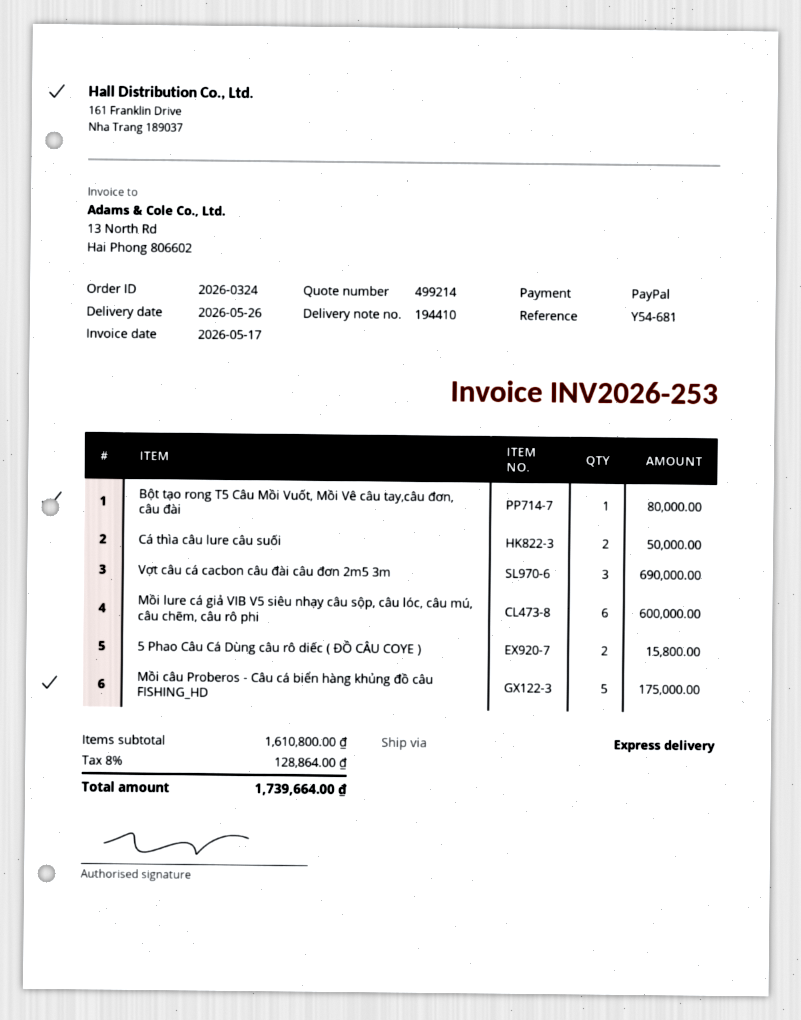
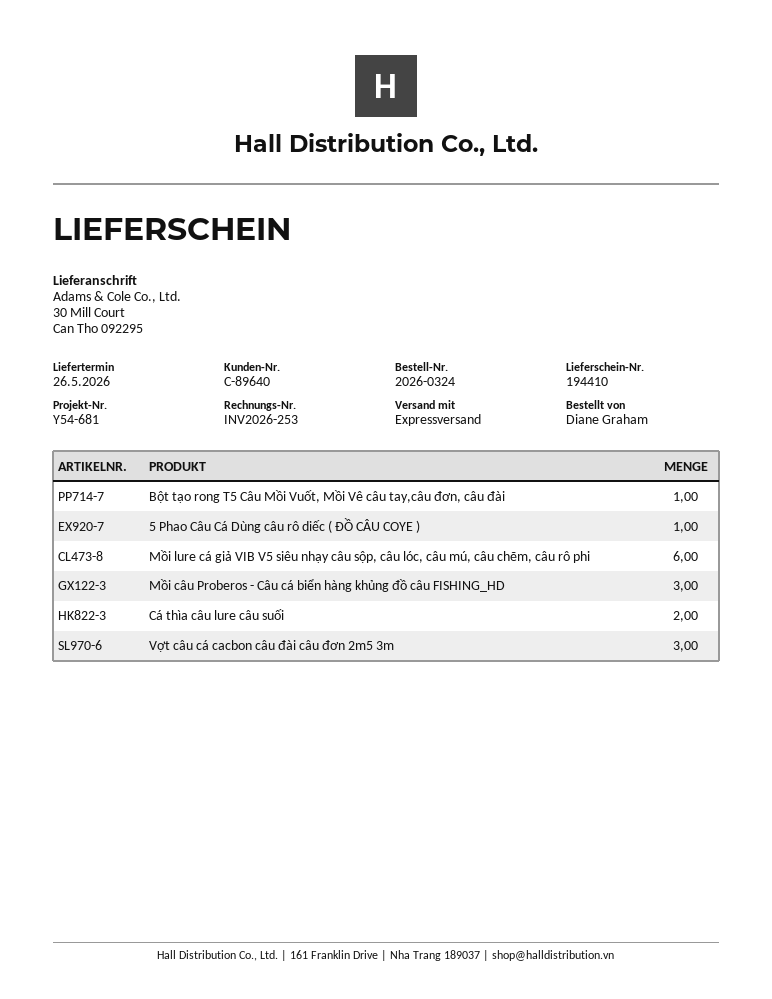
5 Phao Câu Cá Dùng câu rô diếc ( ĐỒ CÂU COYE ): 2 -> 1
Mồi câu Proberos - Câu cá biển hàng khủng đồ câu FISHING_HD: 5 -> 3

